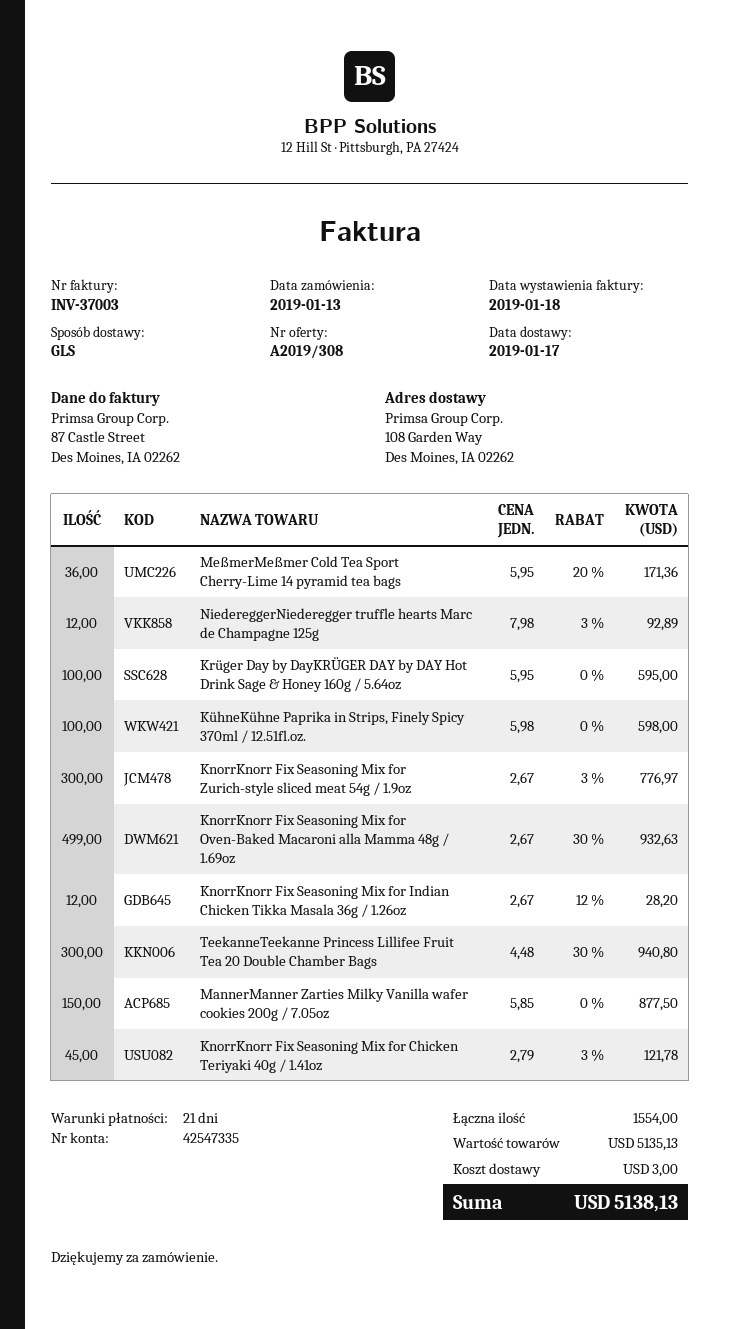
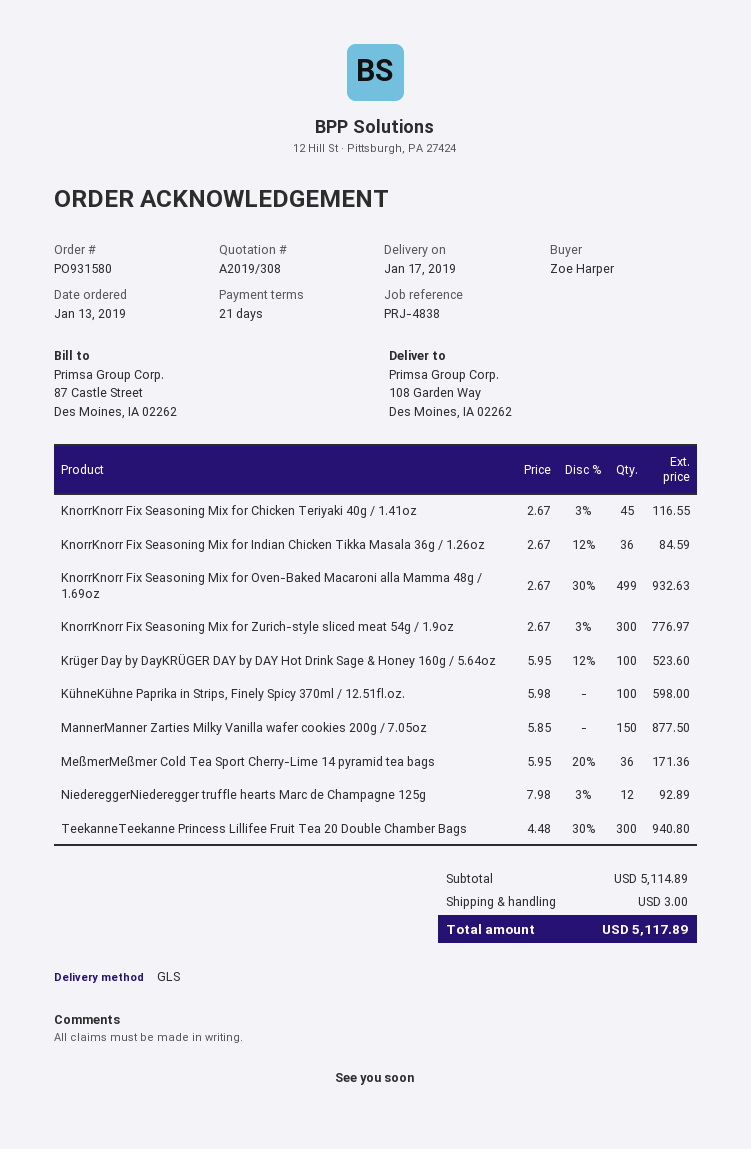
Krüger Day by DayKRÜGER DAY by DAY Hot Drink Sage & Honey 160g / 5.64oz: 100 x 5.95 = 595.00 -> 100 x 5.95 - 12% = 523.60
KnorrKnorr Fix Seasoning Mix for Indian Chicken Tikka Masala 36g / 1.26oz: 12 x 2.67 - 12% = 28.20 -> 36 x 2.67 - 12% = 84.59
KnorrKnorr Fix Seasoning Mix for Chicken Teriyaki 40g / 1.41oz: 45 x 2.79 - 3% = 121.78 -> 45 x 2.67 - 3% = 116.55
subtotal: 5135.13 -> 5114.89
total: 5138.13 -> 5117.89

